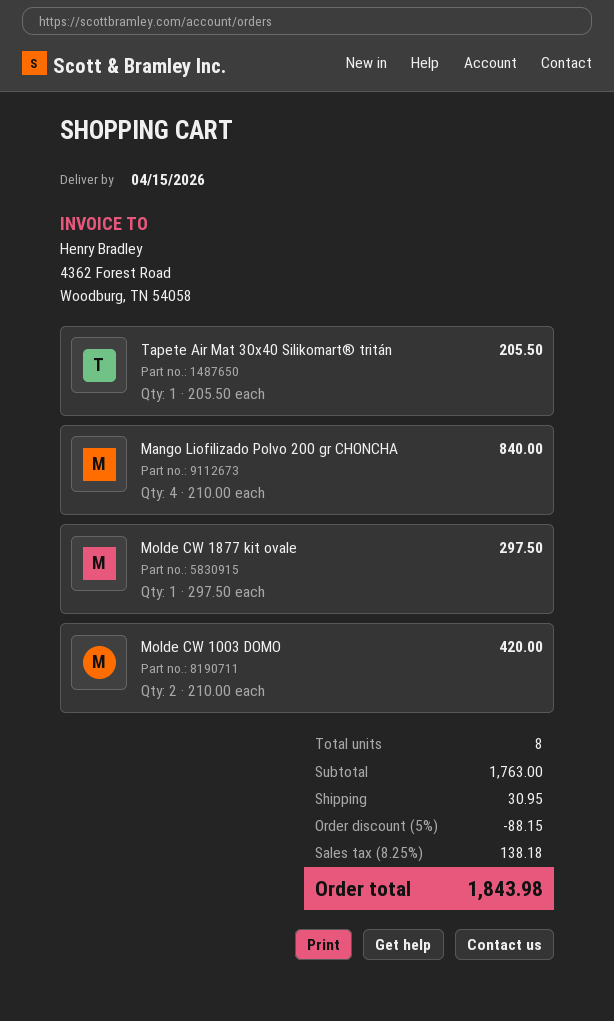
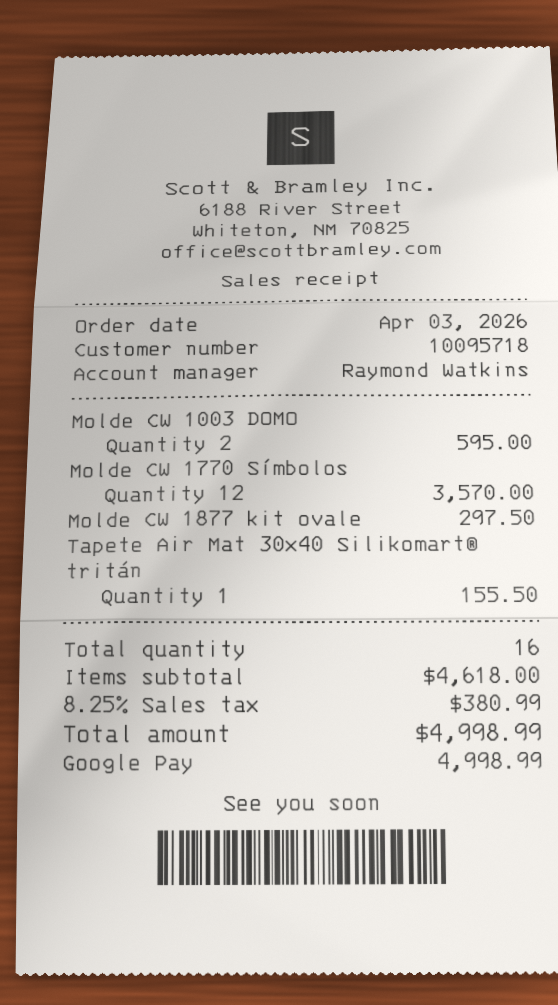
Tapete Air Mat 30x40 Silikomart® tritán: 1 for 205.50 -> 1 for 155.50
Mango Liofilizado Polvo 200 gr CHONCHA: 4 for 840.00 -> none
Molde CW 1003 DOMO: 2 for 420.00 -> 2 for 595.00
Molde CW 1770 Símbolos: none -> 12 for 3570.00
total quantity: 8 -> 16
subtotal: 1763.00 -> 4618.00
discount: 5% = 88.15 -> none
shipping: 30.95 -> none
tax: 8.25% = 138.18 -> 8.25% = 380.99
total: 1843.98 -> 4998.99

